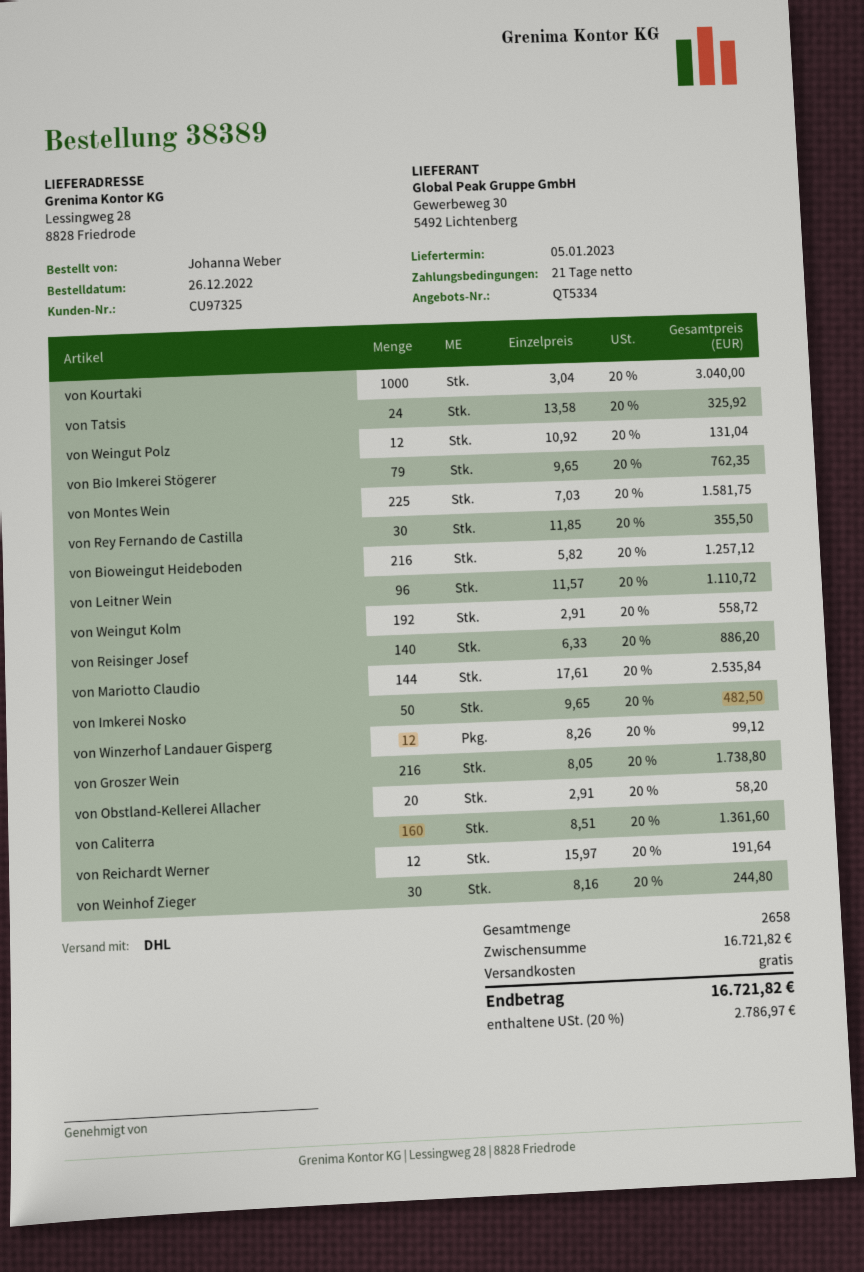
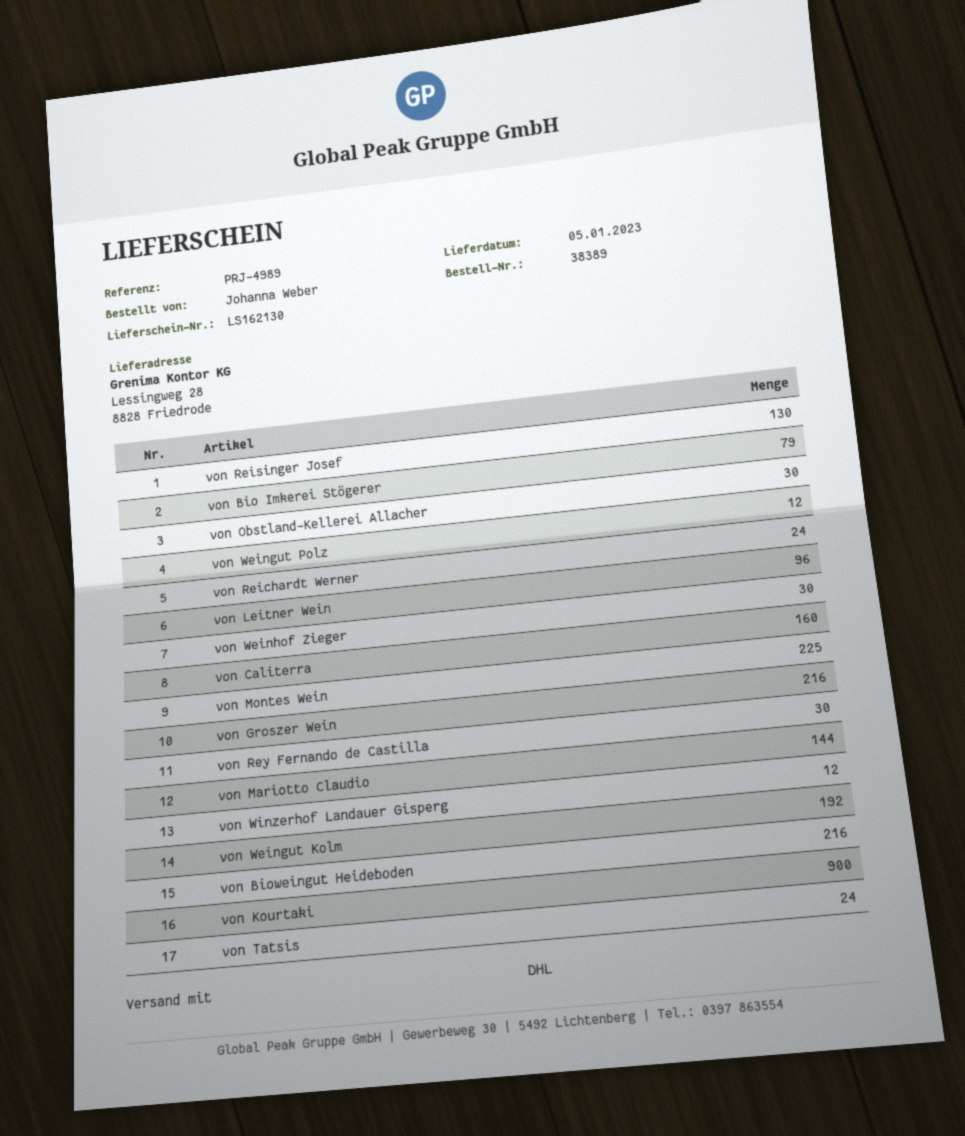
von Kourtaki: 1000 -> 900
von Reisinger Josef: 140 -> 130
von Imkerei Nosko: 50 -> none
von Obstland-Kellerei Allacher: 20 -> 30
von Reichardt Werner: 12 -> 24

